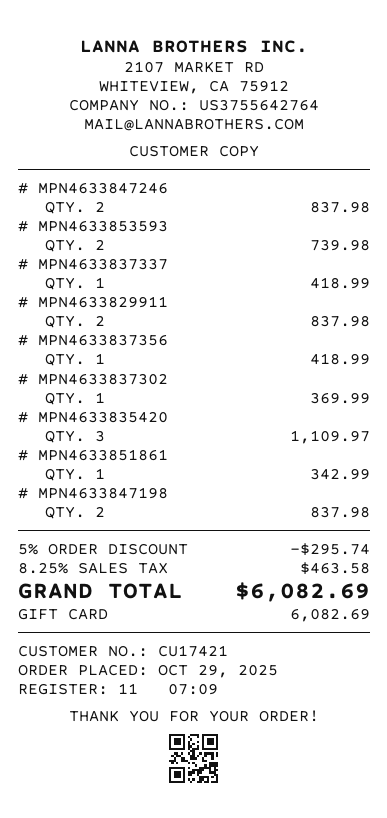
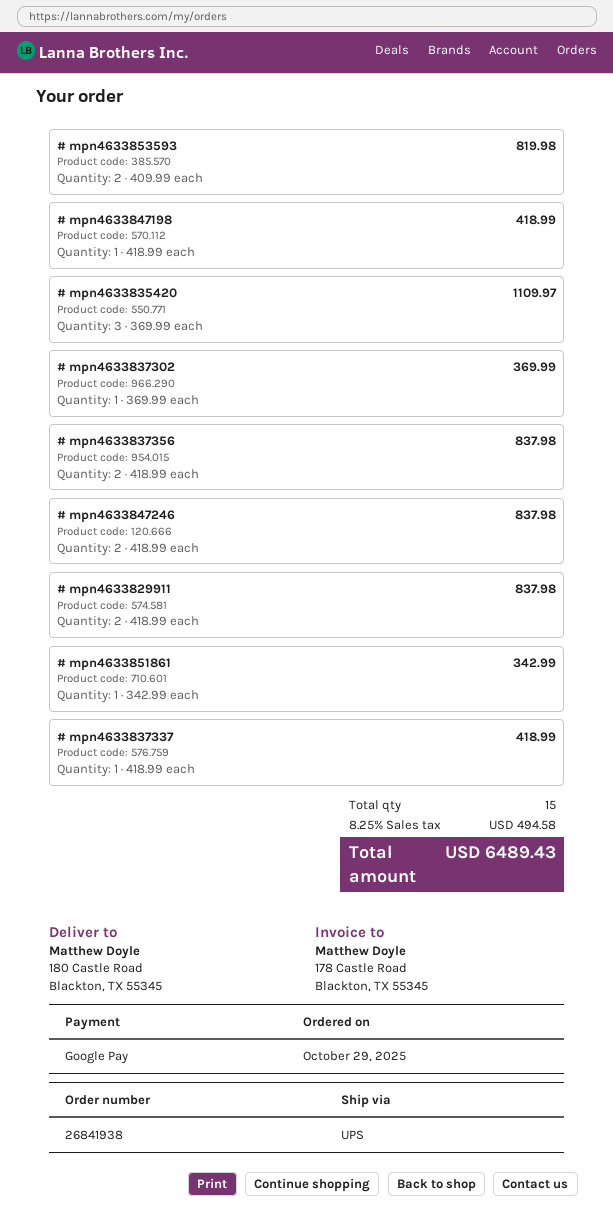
payment method: gift card -> Google Pay
# MPN4633853593: 2 for 739.98 -> 2 for 819.98
# MPN4633837356: 1 for 418.99 -> 2 for 837.98
# MPN4633847198: 2 for 837.98 -> 1 for 418.99
discount: 5% = 295.74 -> none
tax: 8.25% = 463.58 -> 8.25% = 494.58
total: 6082.69 -> 6489.43

